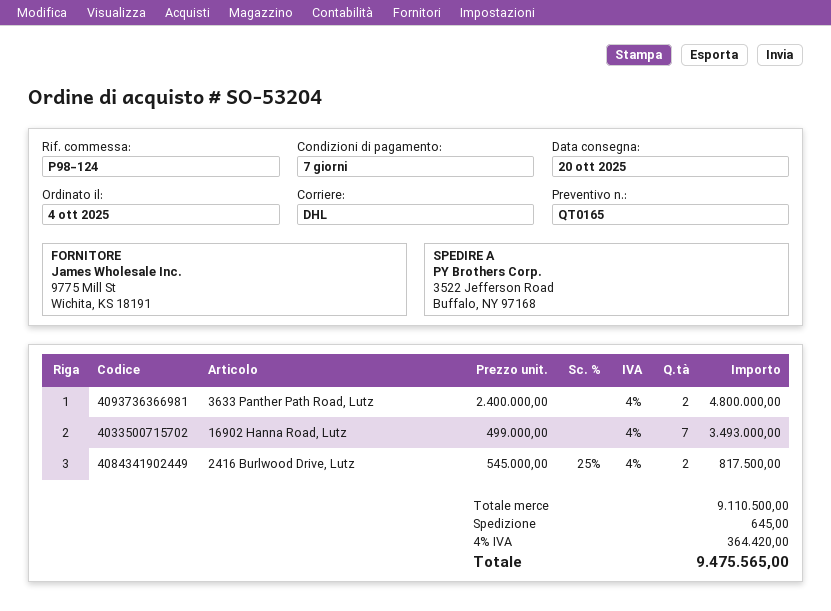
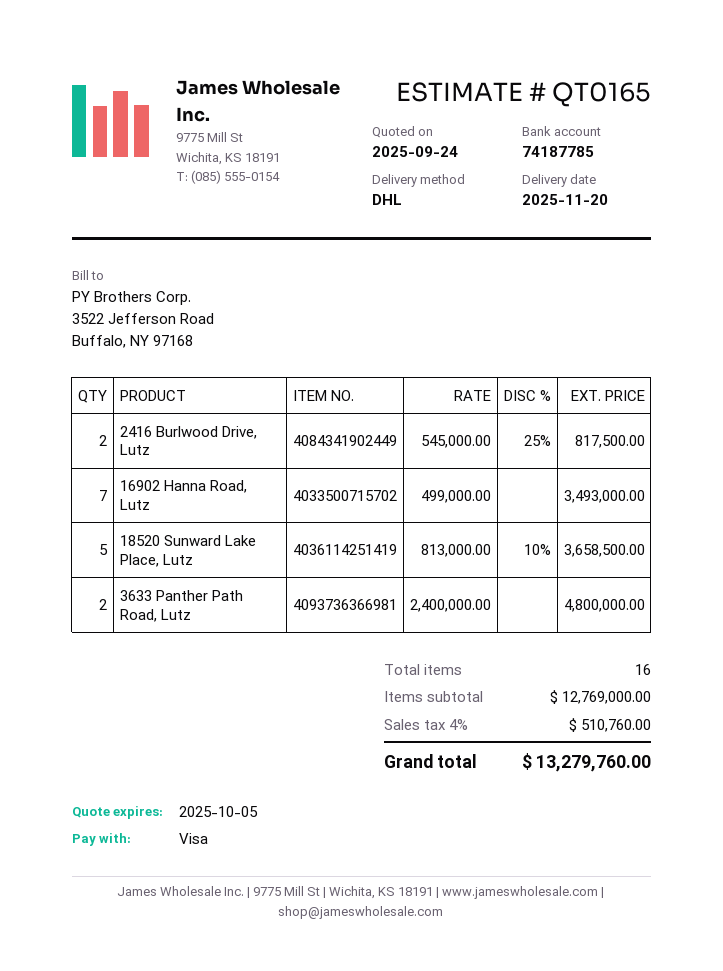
delivery date: 2025-10-20 -> 2025-11-20
18520 Sunward Lake Place, Lutz: none -> 5 x 813000.00 - 10% = 3658500.00
subtotal: 9110500.00 -> 12769000.00
shipping: 645.00 -> none
tax: 4% = 364420.00 -> 4% = 510760.00
total: 9475565.00 -> 13279760.00

